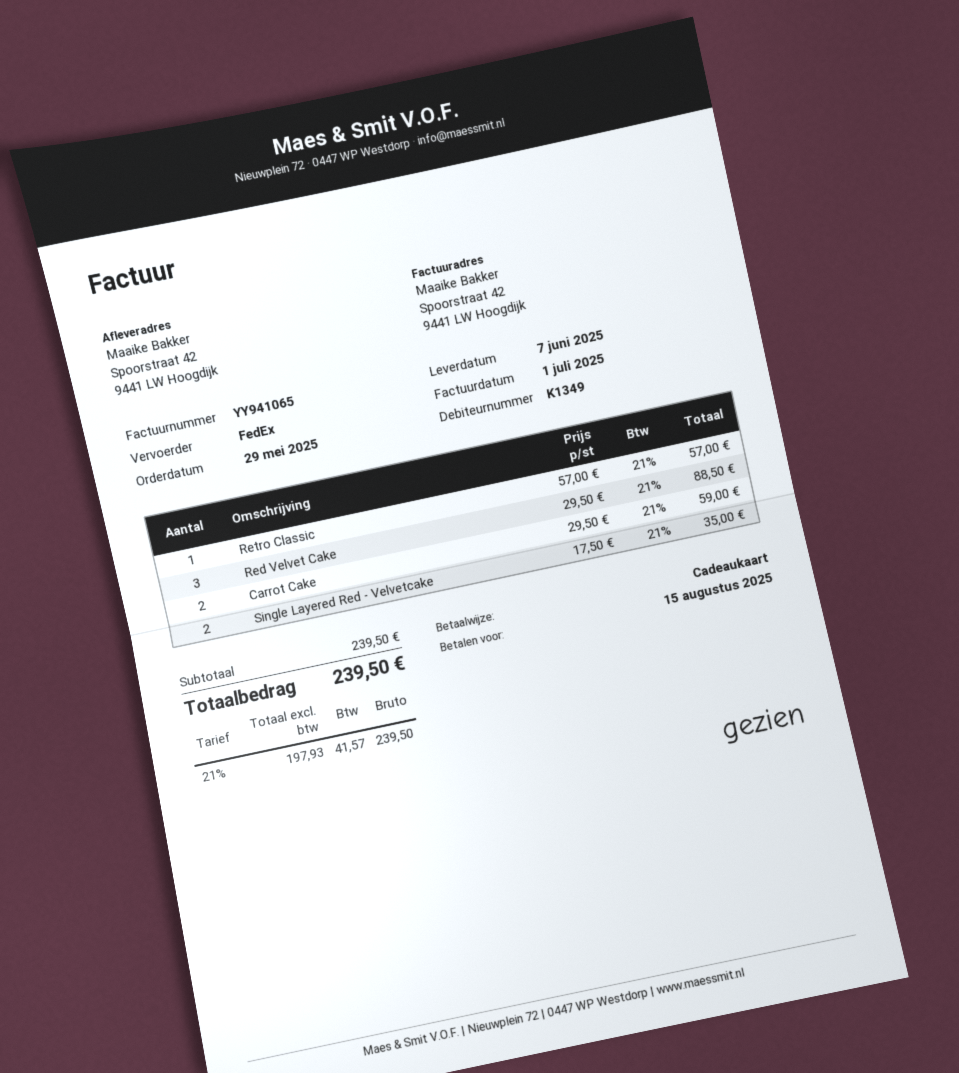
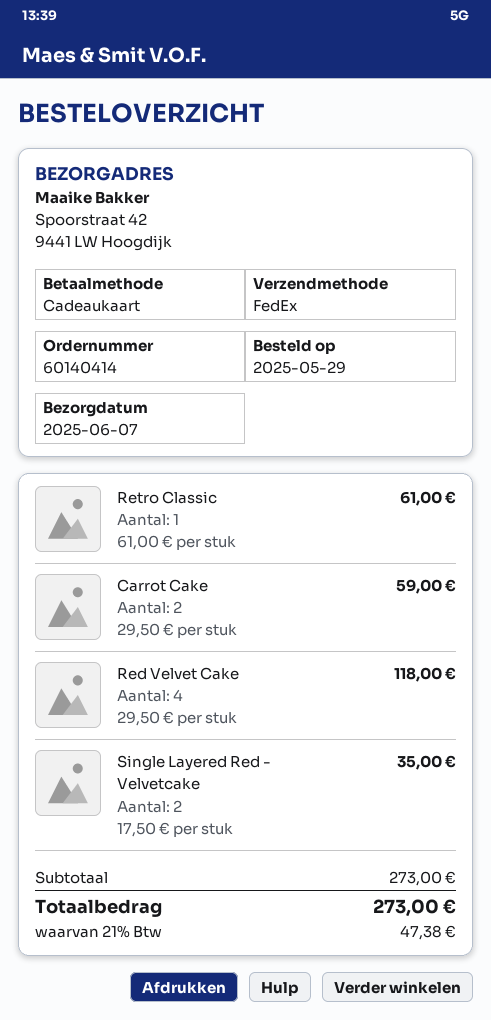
Retro Classic: 1 x 57.00 = 57.00 -> 1 x 61.00 = 61.00
Red Velvet Cake: 3 x 29.50 = 88.50 -> 4 x 29.50 = 118.00
subtotal: 239.50 -> 273.00
tax: 21% = 41.57 -> 21% = 47.38
total: 239.50 -> 273.00

